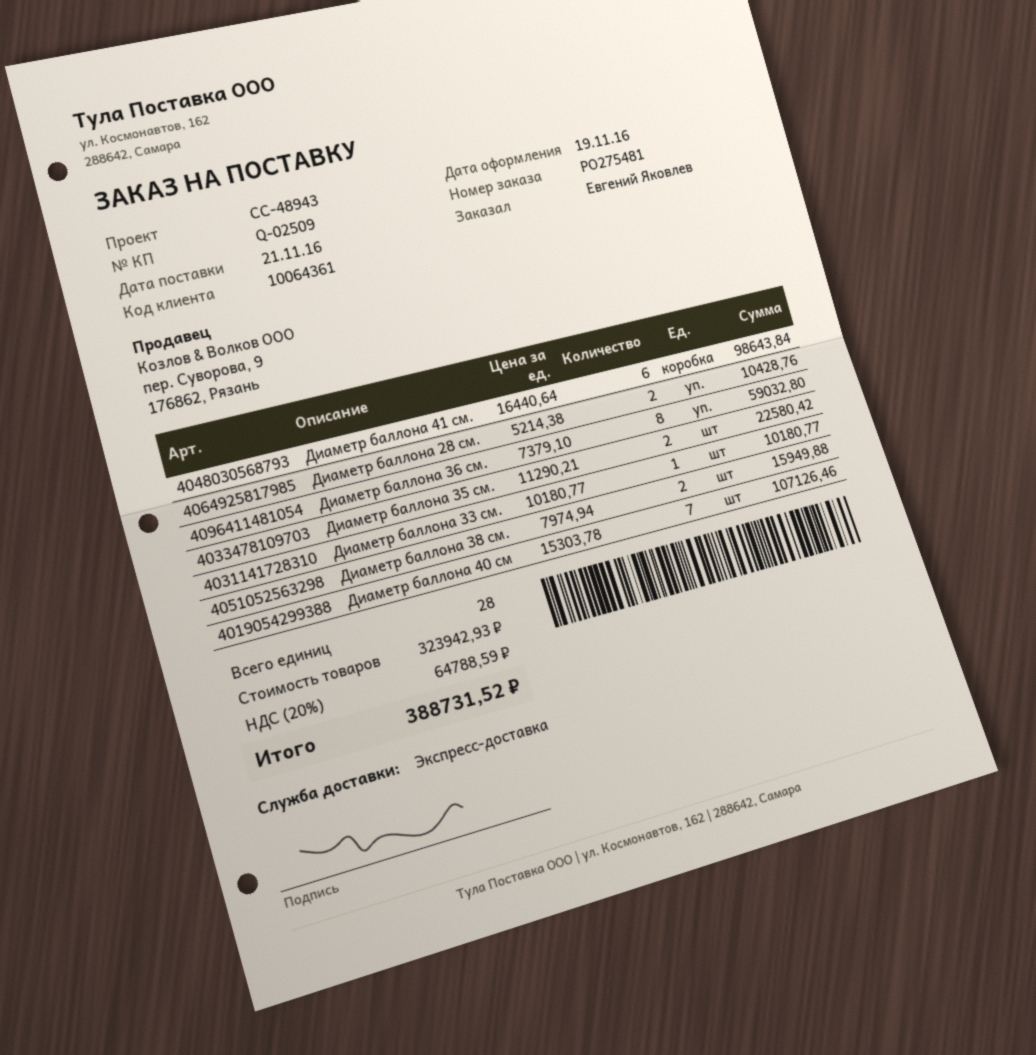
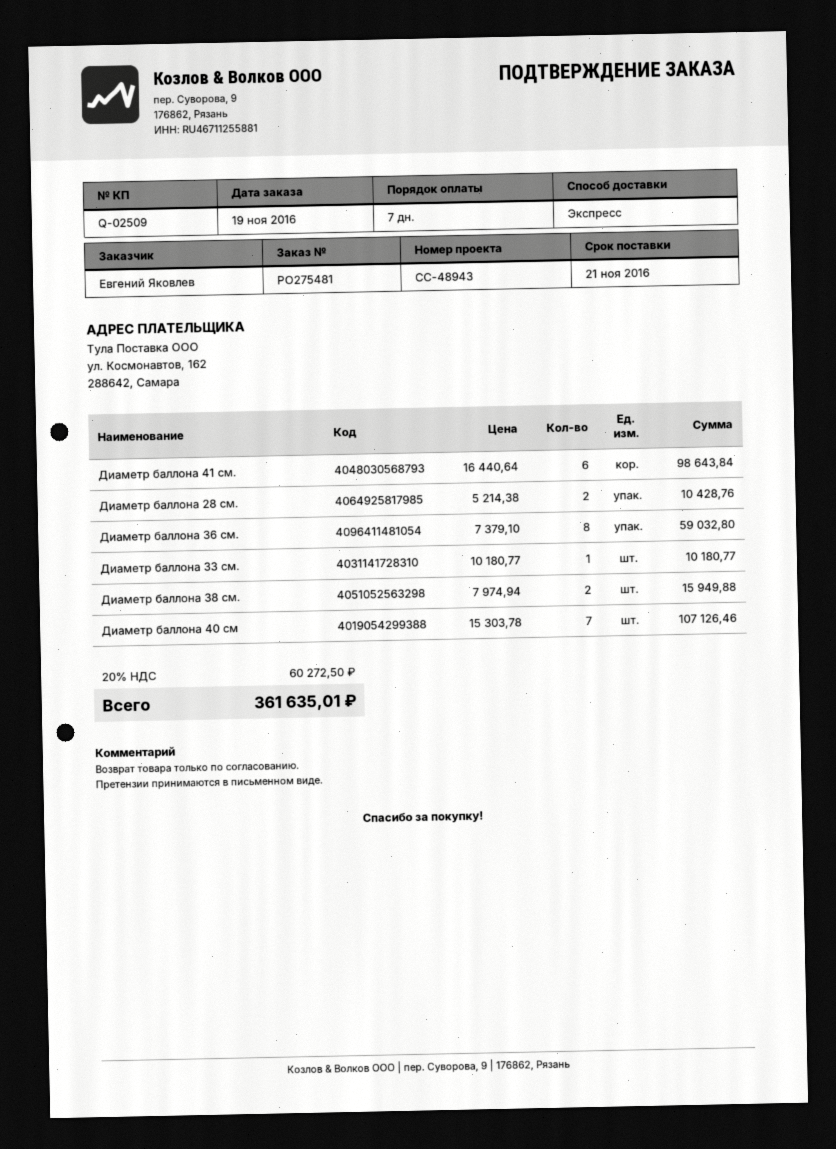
Диаметр баллона 35 см.: 2 x 11290.21 = 22580.42 -> none
tax: 20% = 64788.59 -> 20% = 60272.50
total: 388731.52 -> 361635.01

